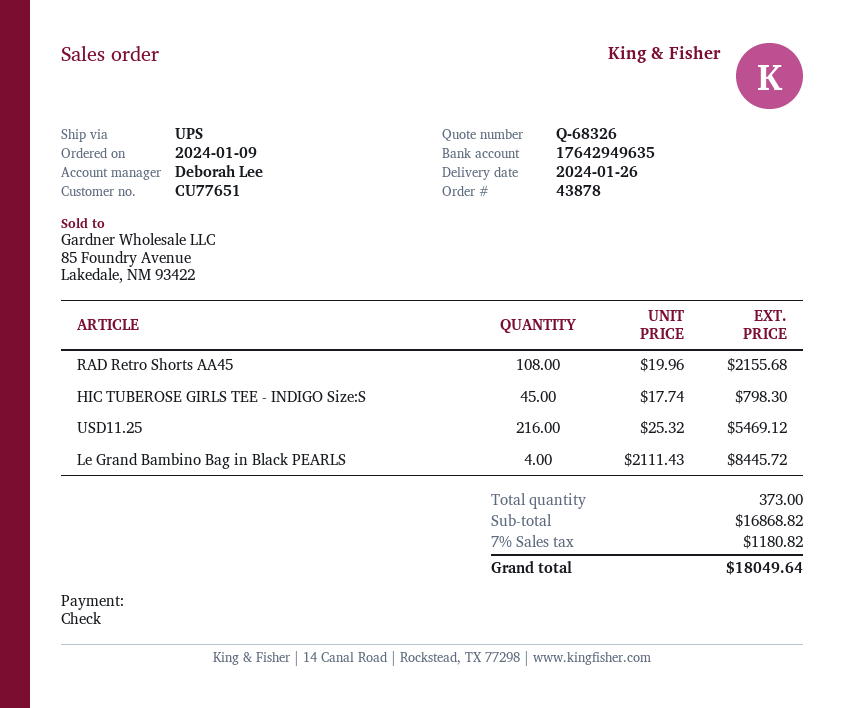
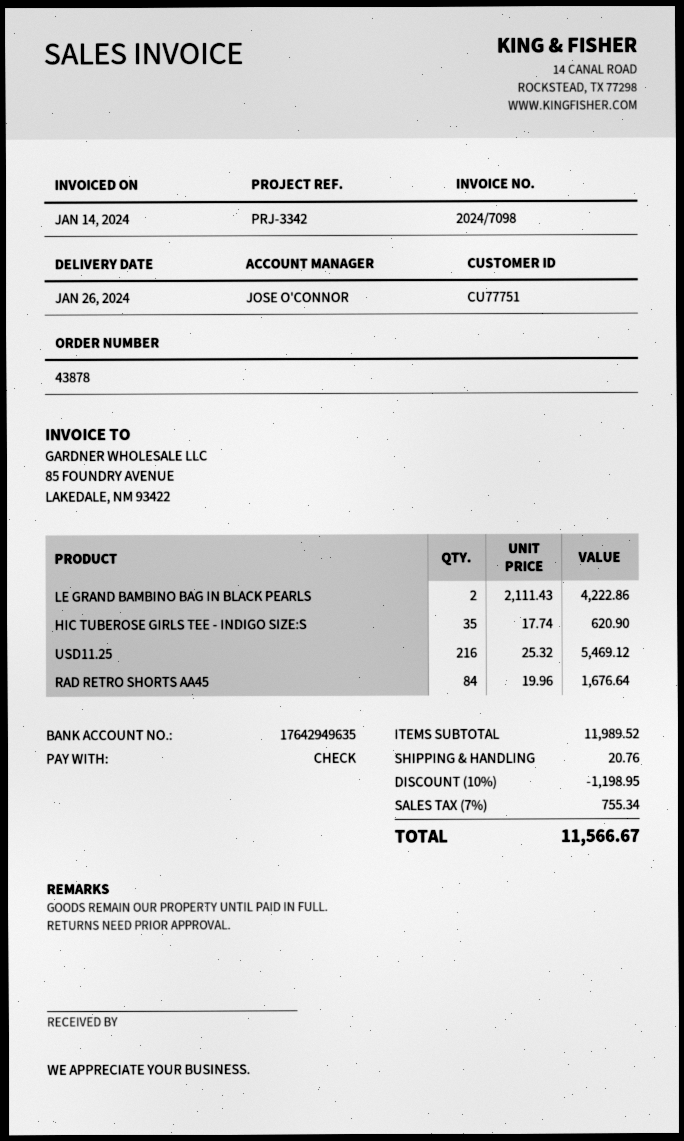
customer number: CU77651 -> CU77751
sales rep: Deborah Lee -> JOSE O'CONNOR
RAD Retro Shorts AA45: 108 x 19.96 = 2155.68 -> 84 x 19.96 = 1676.64
HIC TUBEROSE GIRLS TEE - INDIGO Size:S: 45 x 17.74 = 798.30 -> 35 x 17.74 = 620.90
Le Grand Bambino Bag in Black PEARLS: 4 x 2111.43 = 8445.72 -> 2 x 2111.43 = 4222.86
subtotal: 16868.82 -> 11989.52
discount: none -> 10% = 1198.95
shipping: none -> 20.76
tax: 7% = 1180.82 -> 7% = 755.34
total: 18049.64 -> 11566.67

